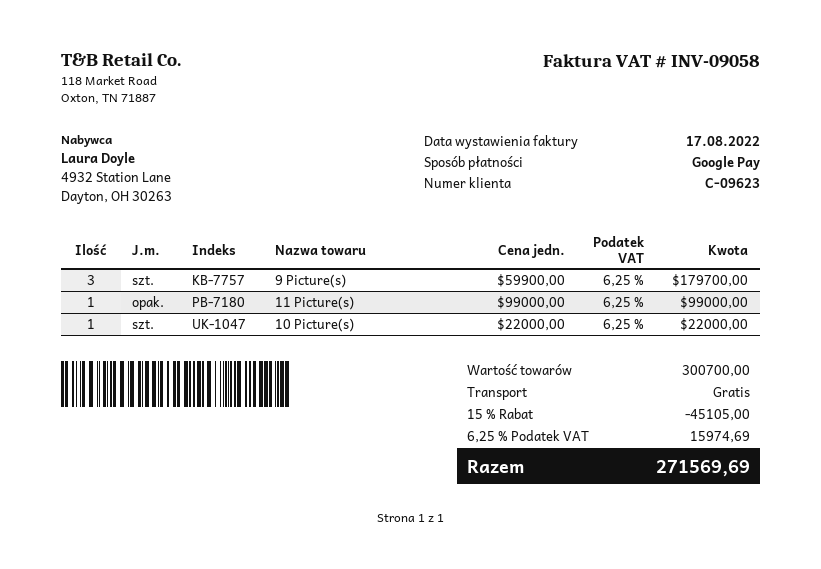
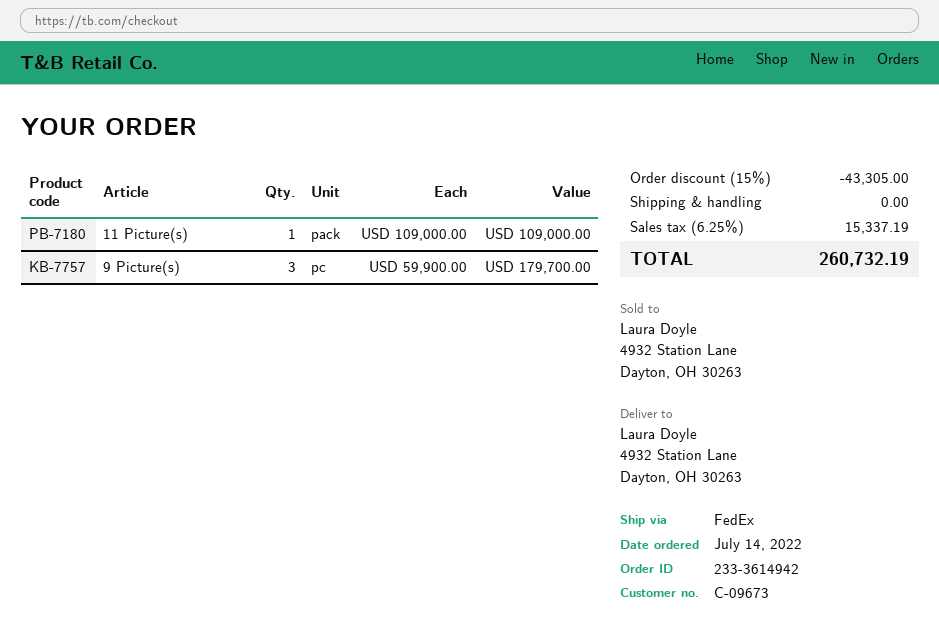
customer number: C-09623 -> C-09673
11 Picture(s): 1 x 99000.00 = 99000.00 -> 1 x 109000.00 = 109000.00
10 Picture(s): 1 x 22000.00 = 22000.00 -> none
discount: 15% = 45105.00 -> 15% = 43305.00
tax: 6.25% = 15974.69 -> 6.25% = 15337.19
total: 271569.69 -> 260732.19

